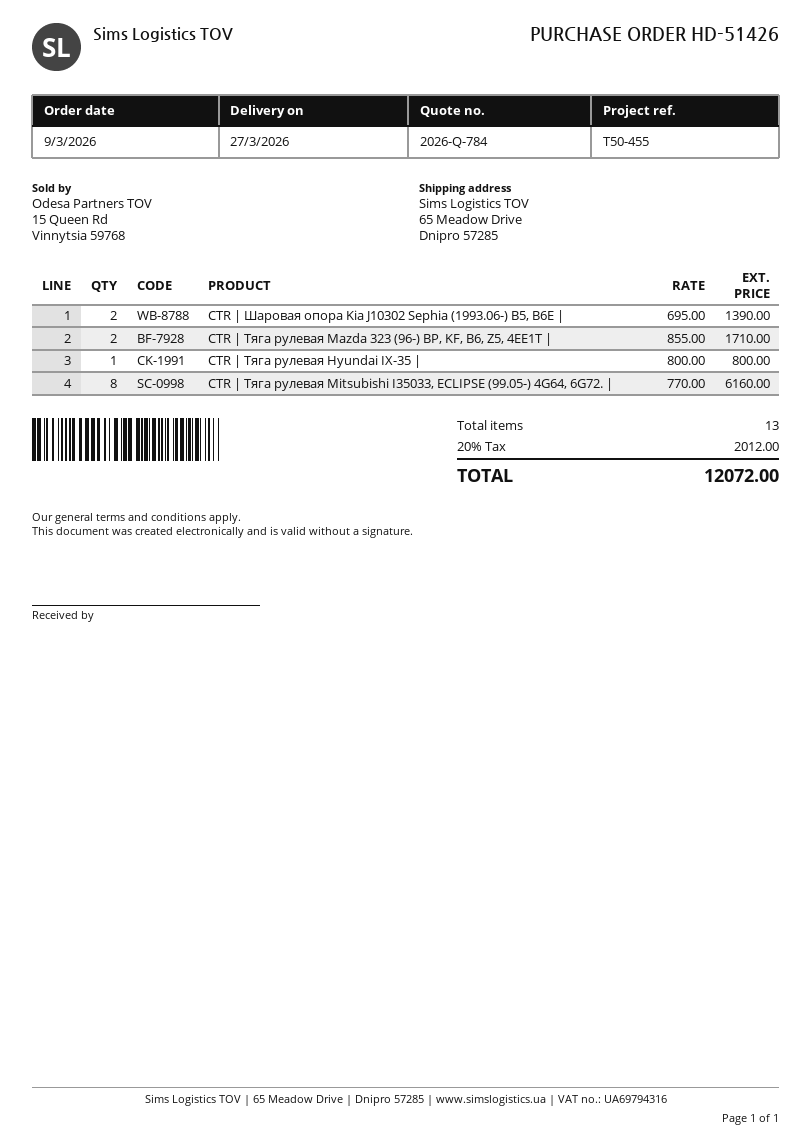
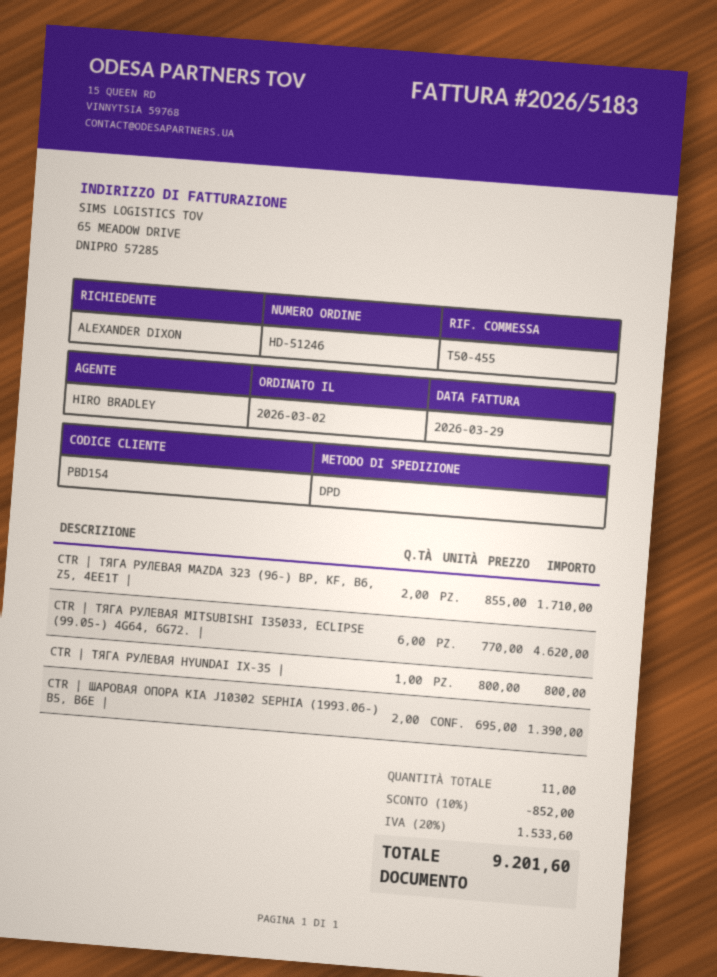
order number: HD-51426 -> HD-51246
order date: 2026-03-09 -> 2026-03-02
CTR | Тяга рулевая Mitsubishi I35033, ECLIPSE (99.05-) 4G64, 6G72. |: 8 x 770.00 = 6160.00 -> 6 x 770.00 = 4620.00
total quantity: 13 -> 11
discount: none -> 10% = 852.00
tax: 20% = 2012.00 -> 20% = 1533.60
total: 12072.00 -> 9201.60

